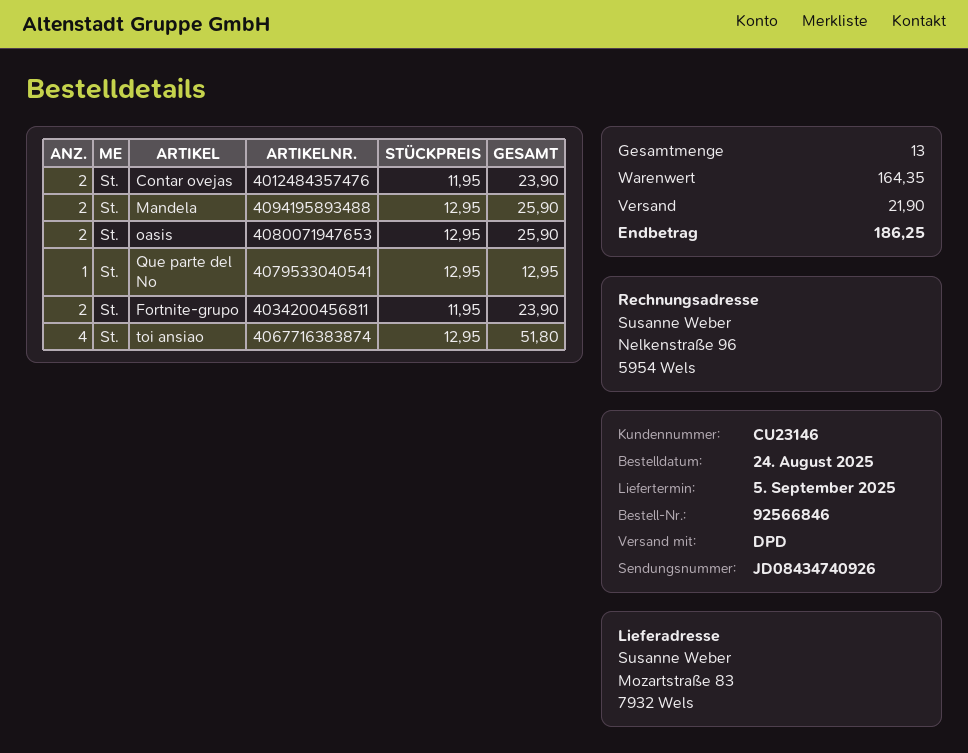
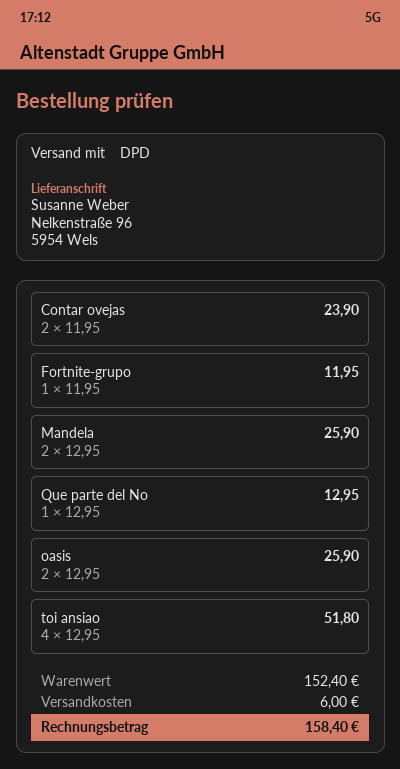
ship to: Mozartstraße 83, 7932 Wels -> Nelkenstraße 96, 5954 Wels
Fortnite-grupo: 2 x 11.95 = 23.90 -> 1 x 11.95 = 11.95
subtotal: 164.35 -> 152.40
shipping: 21.90 -> 6.00
total: 186.25 -> 158.40

